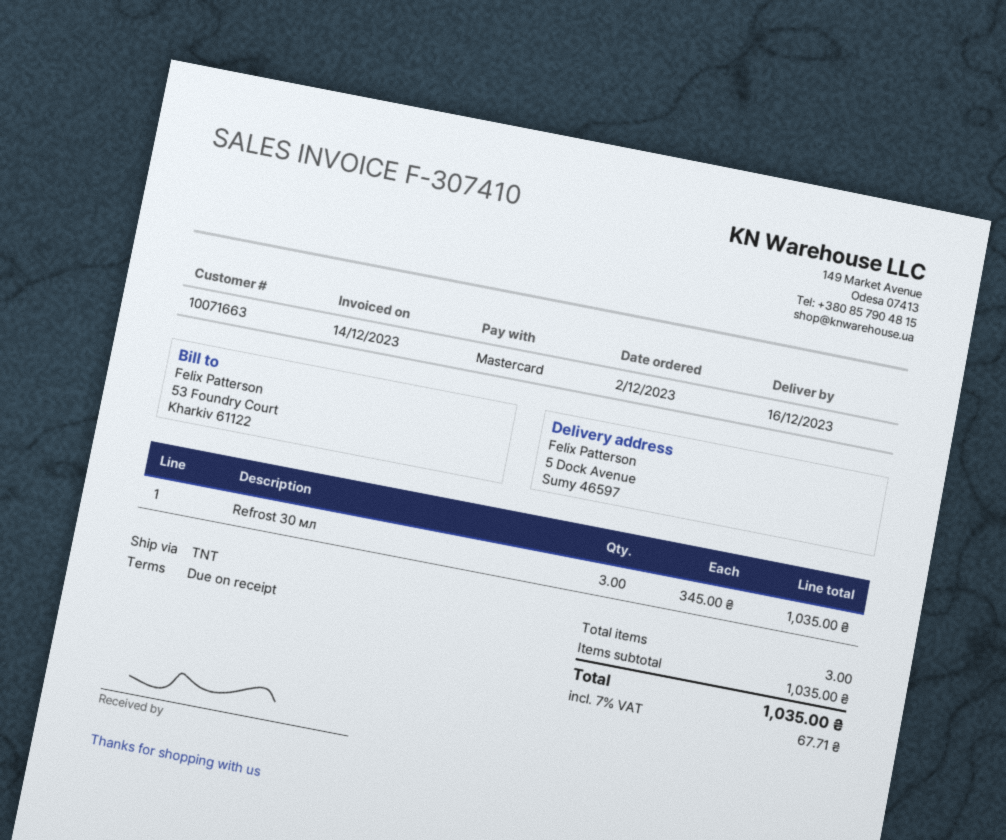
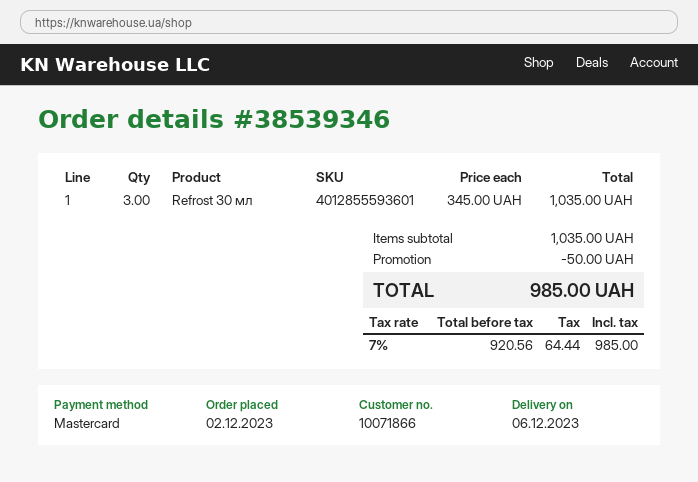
delivery date: 2023-12-16 -> 2023-12-06
customer number: 10071663 -> 10071866
discount: none -> 50.00
tax: 7% = 67.71 -> 7% = 64.44
total: 1035.00 -> 985.00

